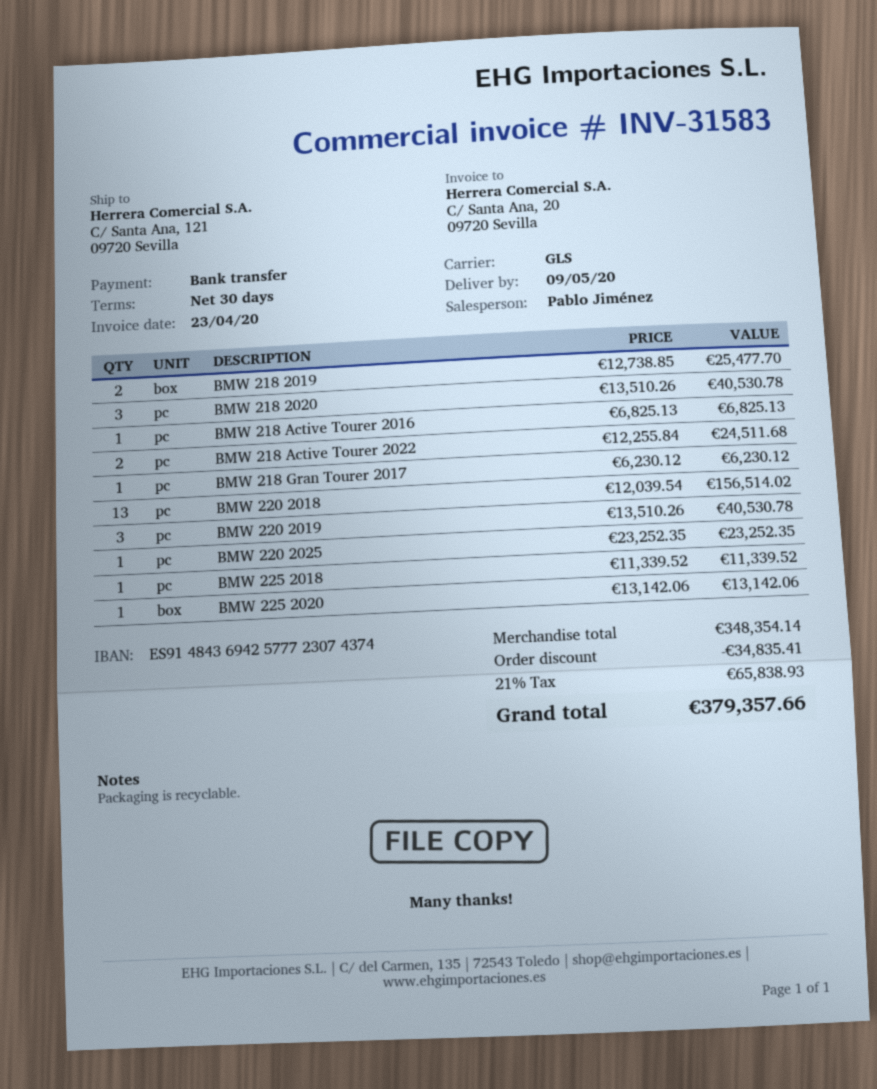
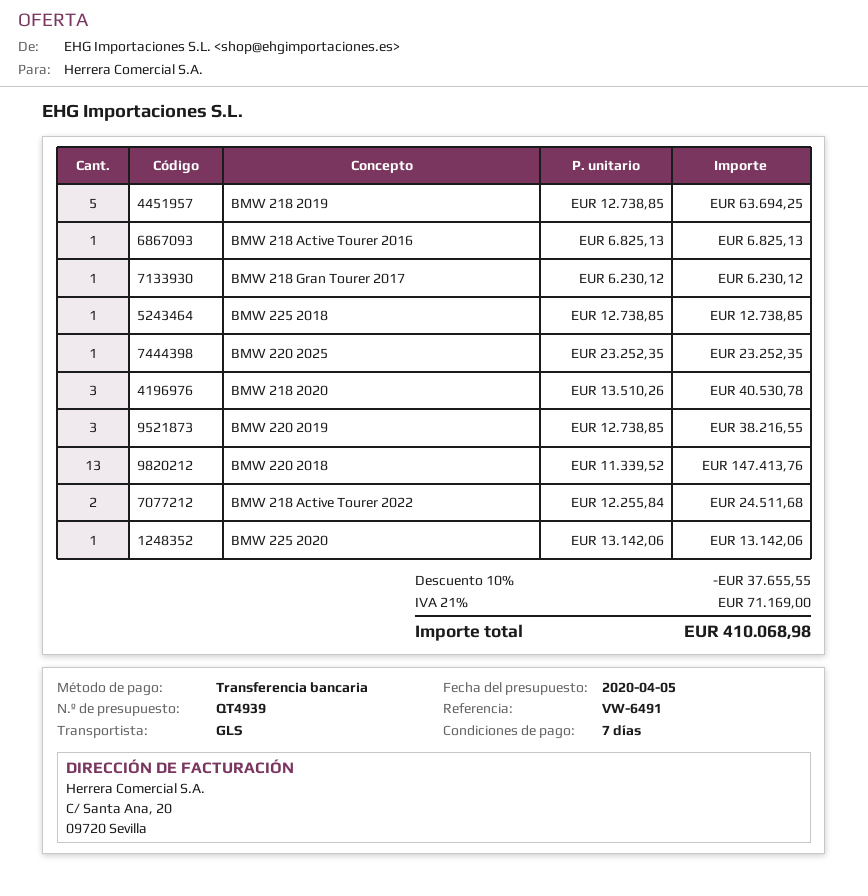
payment terms: 30 days -> 7 days
BMW 218 2019: 2 x 12738.85 = 25477.70 -> 5 x 12738.85 = 63694.25
BMW 220 2018: 13 x 12039.54 = 156514.02 -> 13 x 11339.52 = 147413.76
BMW 220 2019: 3 x 13510.26 = 40530.78 -> 3 x 12738.85 = 38216.55
BMW 225 2018: 1 x 11339.52 = 11339.52 -> 1 x 12738.85 = 12738.85
discount: 34835.41 -> 37655.55
tax: 21% = 65838.93 -> 21% = 71169.00
total: 379357.66 -> 410068.98

